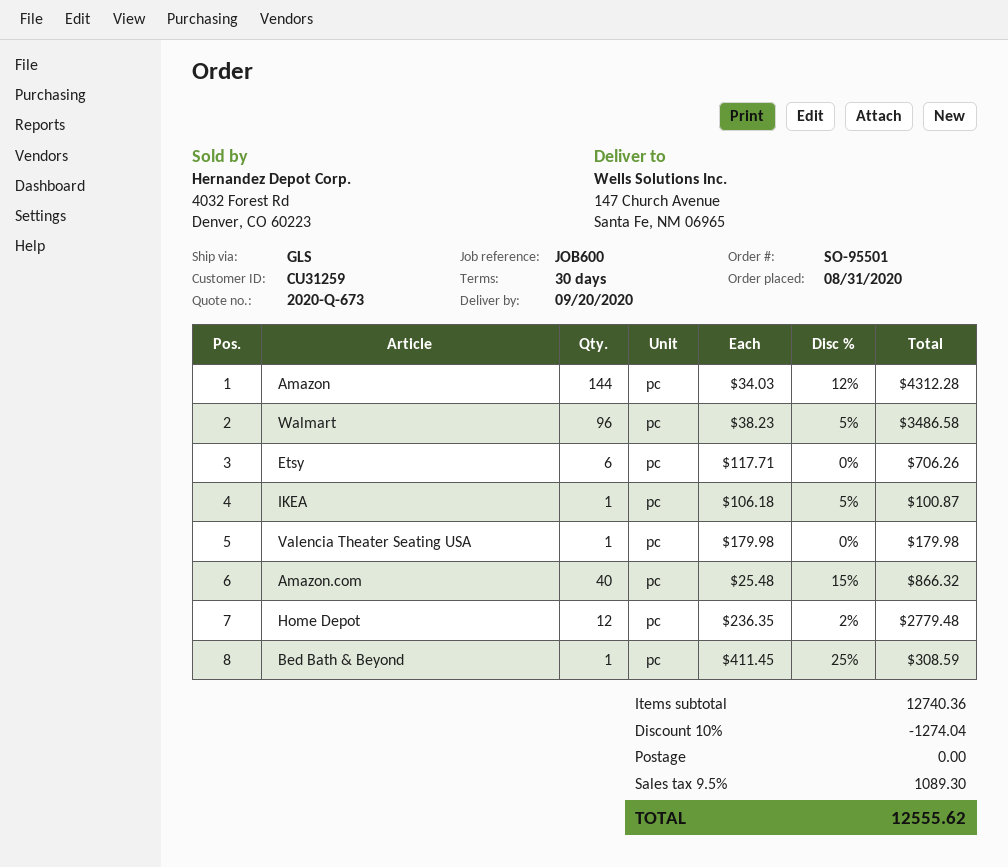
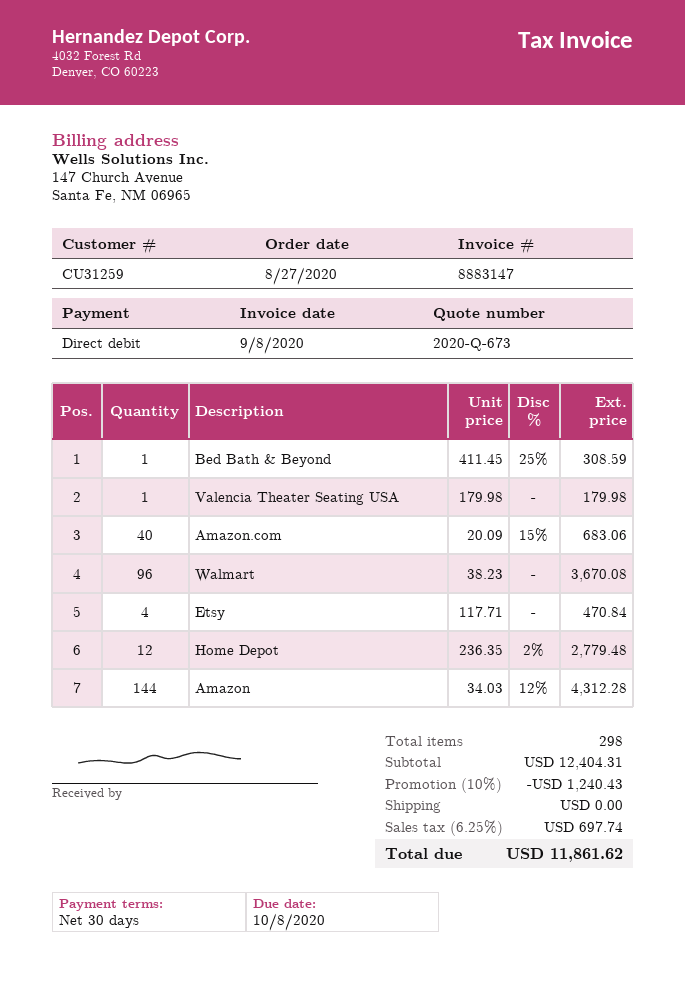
order date: 2020-08-31 -> 2020-08-27
Walmart: 96 x 38.23 - 5% = 3486.58 -> 96 x 38.23 = 3670.08
Etsy: 6 x 117.71 = 706.26 -> 4 x 117.71 = 470.84
IKEA: 1 x 106.18 - 5% = 100.87 -> none
Amazon.com: 40 x 25.48 - 15% = 866.32 -> 40 x 20.09 - 15% = 683.06
subtotal: 12740.36 -> 12404.31
discount: 10% = 1274.04 -> 10% = 1240.43
tax: 9.5% = 1089.30 -> 6.25% = 697.74
total: 12555.62 -> 11861.62

